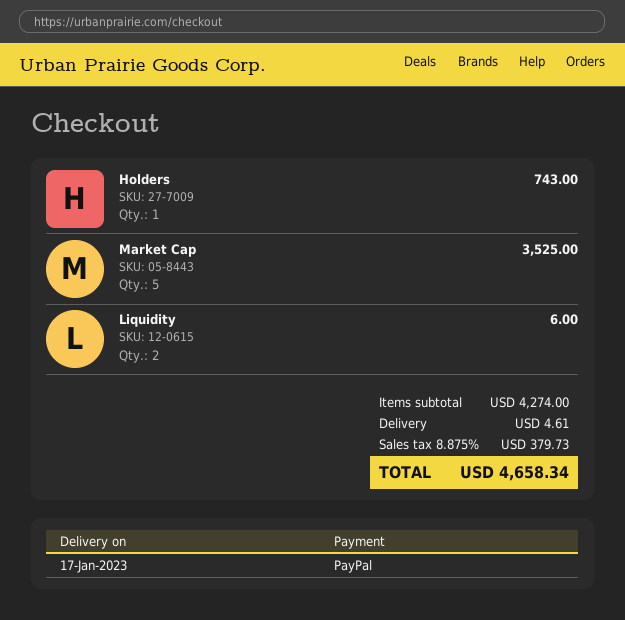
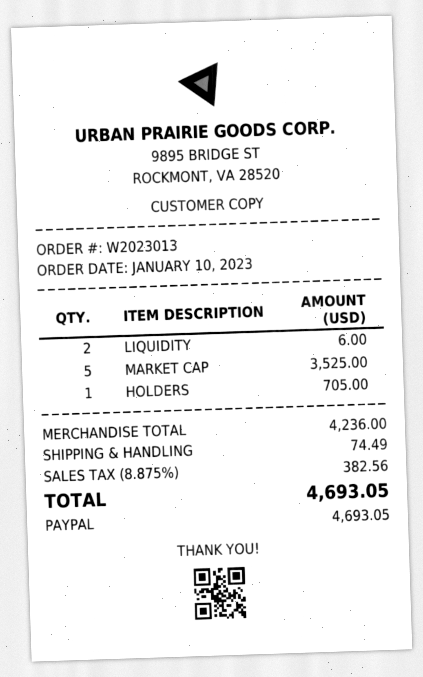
Holders: 1 for 743.00 -> 1 for 705.00
subtotal: 4274.00 -> 4236.00
shipping: 4.61 -> 74.49
tax: 8.875% = 379.73 -> 8.875% = 382.56
total: 4658.34 -> 4693.05

